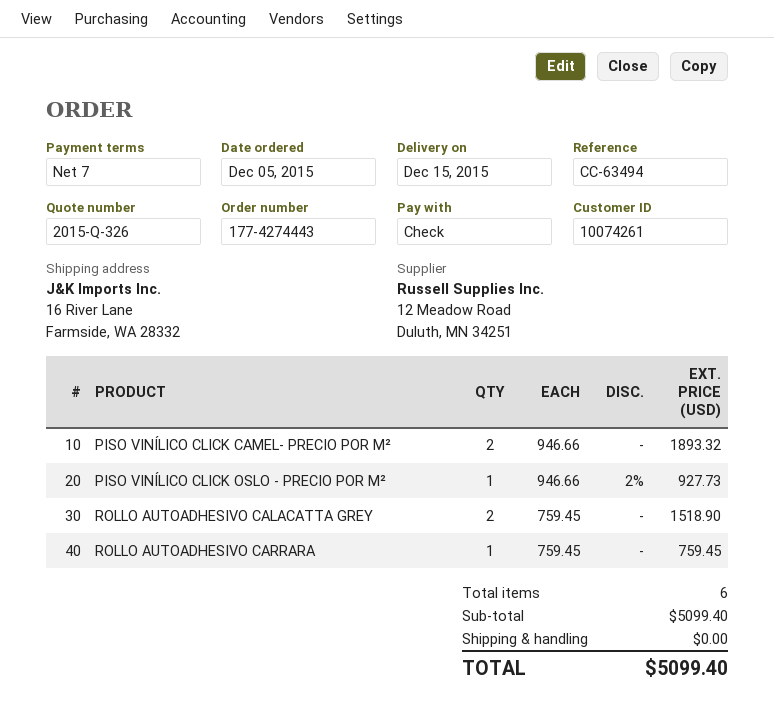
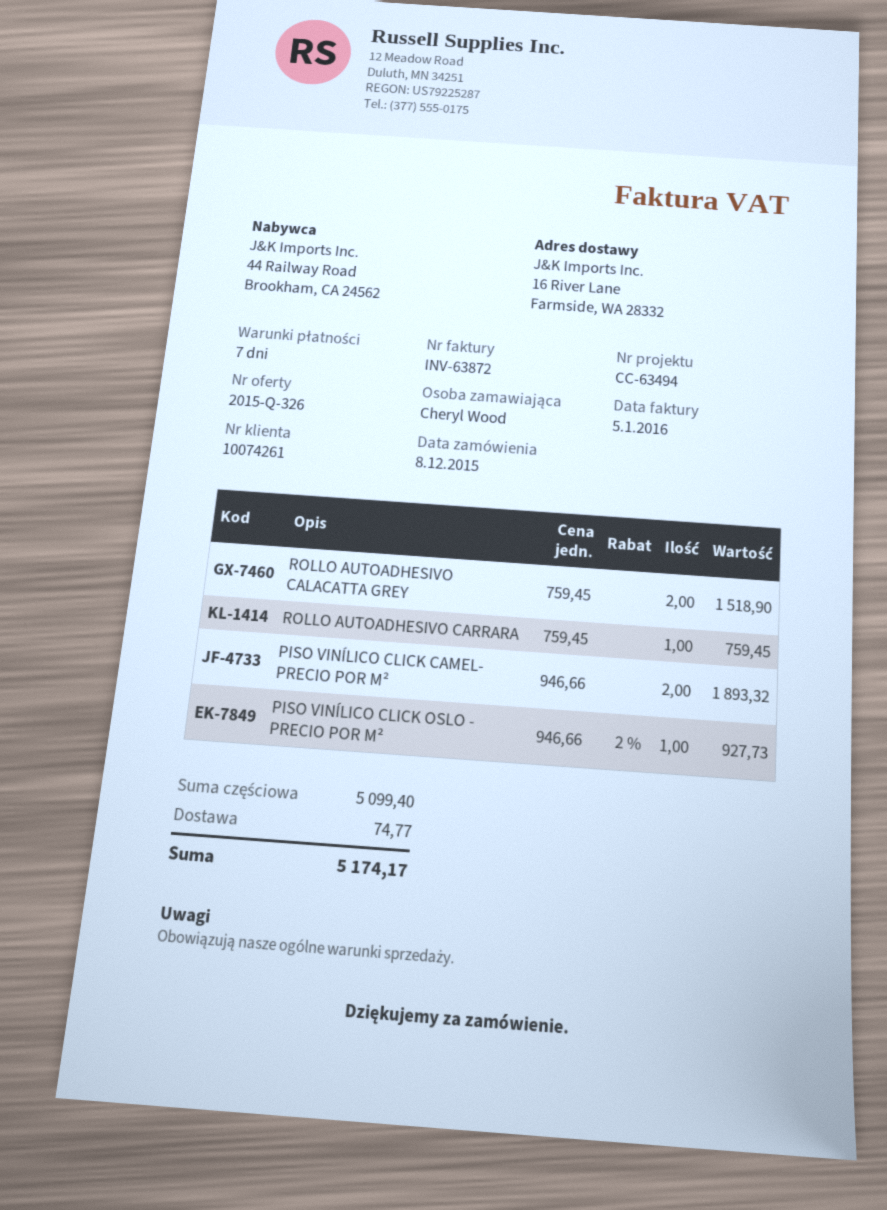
order date: 2015-12-05 -> 2015-12-08
shipping: 0.00 -> 74.77
total: 5099.40 -> 5174.17

